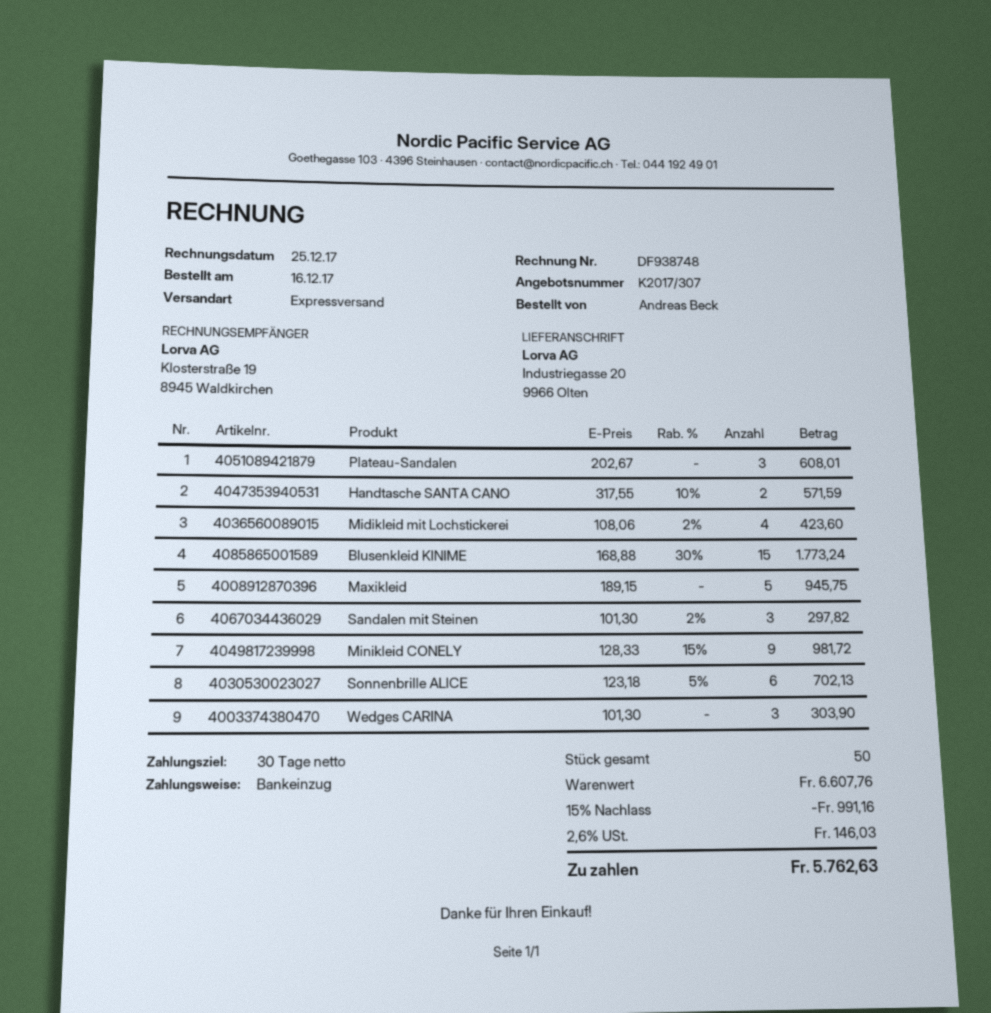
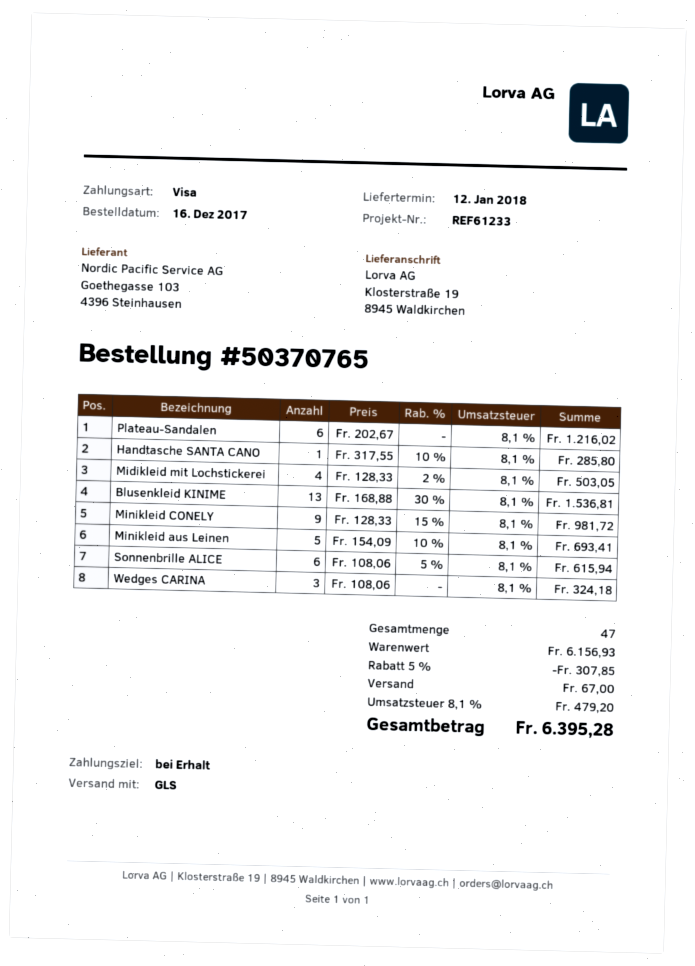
payment terms: 30 days -> on receipt
payment method: direct debit -> Visa
shipping method: express -> GLS
ship to: Industriegasse 20, 9966 Olten -> Klosterstraße 19, 8945 Waldkirchen
Plateau-Sandalen: 3 x 202.67 = 608.01 -> 6 x 202.67 = 1216.02
Handtasche SANTA CANO: 2 x 317.55 - 10% = 571.59 -> 1 x 317.55 - 10% = 285.80
Midikleid mit Lochstickerei: 4 x 108.06 - 2% = 423.60 -> 4 x 128.33 - 2% = 503.05
Blusenkleid KINIME: 15 x 168.88 - 30% = 1773.24 -> 13 x 168.88 - 30% = 1536.81
Maxikleid: 5 x 189.15 = 945.75 -> none
Sandalen mit Steinen: 3 x 101.30 - 2% = 297.82 -> none
Sonnenbrille ALICE: 6 x 123.18 - 5% = 702.13 -> 6 x 108.06 - 5% = 615.94
Wedges CARINA: 3 x 101.30 = 303.90 -> 3 x 108.06 = 324.18
Minikleid aus Leinen: none -> 5 x 154.09 - 10% = 693.41
total quantity: 50 -> 47
subtotal: 6607.76 -> 6156.93
discount: 15% = 991.16 -> 5% = 307.85
shipping: none -> 67.00
tax: 2.6% = 146.03 -> 8.1% = 479.20
total: 5762.63 -> 6395.28

